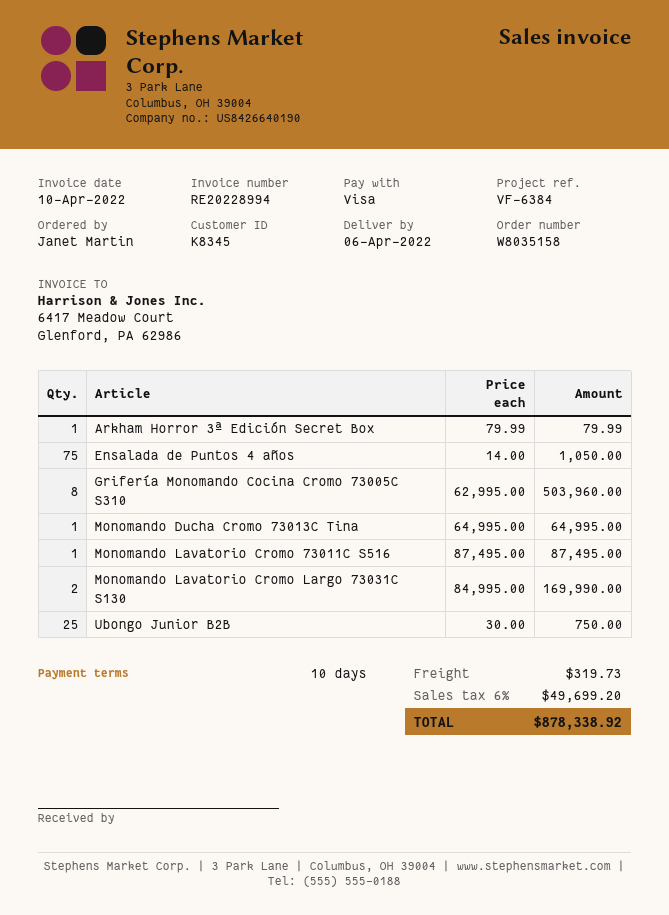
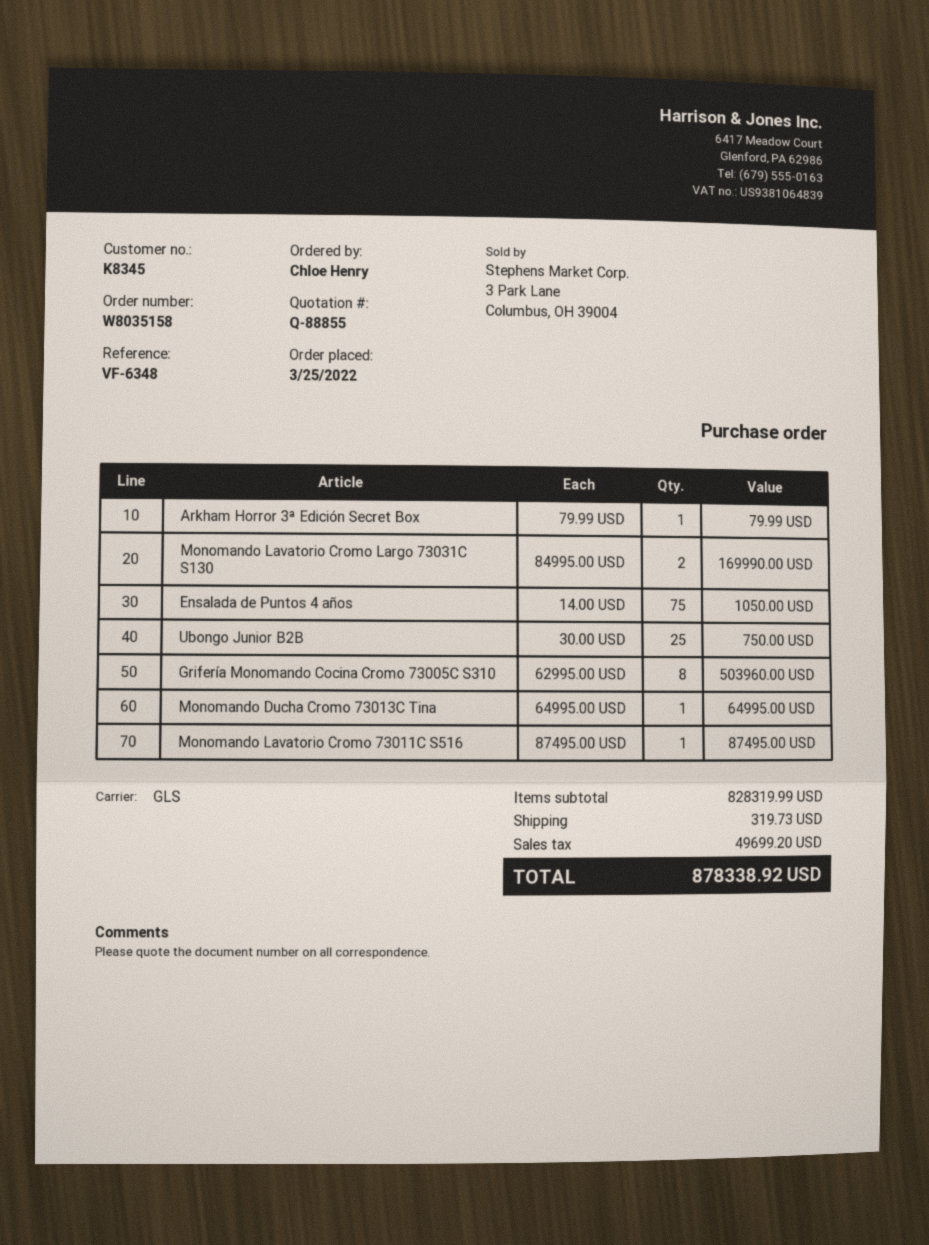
reference: VF-6384 -> VF-6348
ordered by: Janet Martin -> Chloe Henry

